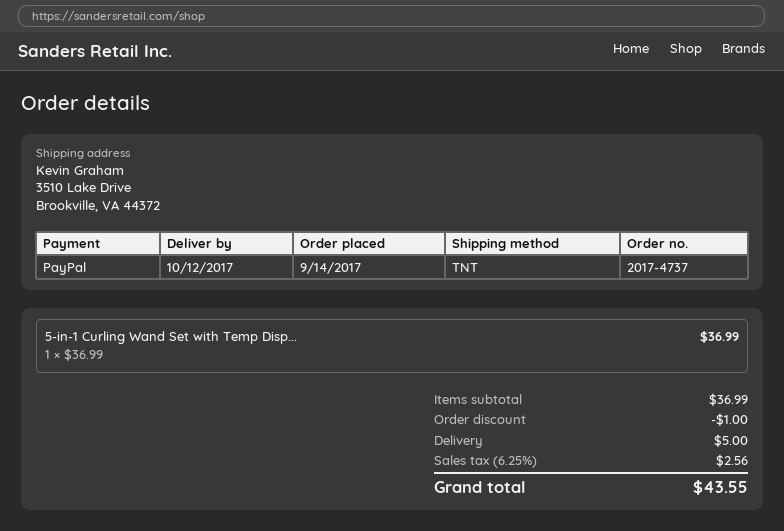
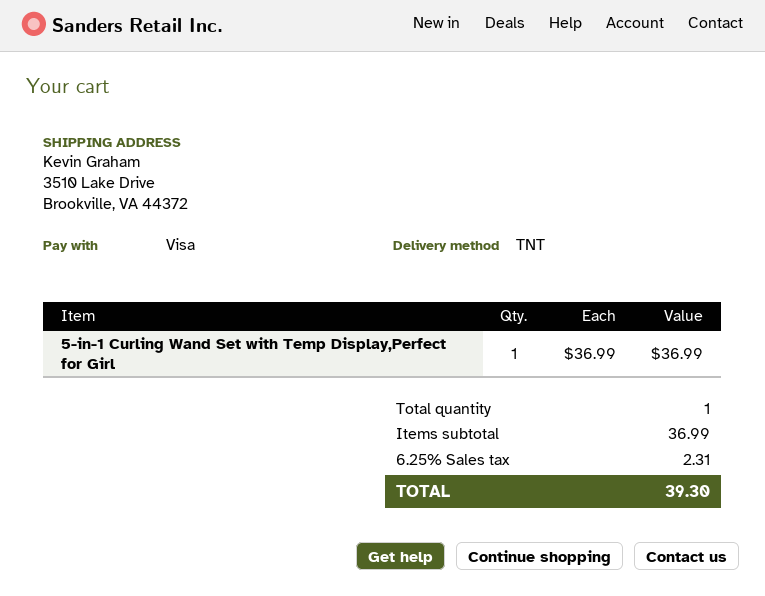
payment method: PayPal -> Visa
discount: 1.00 -> none
shipping: 5.00 -> none
tax: 6.25% = 2.56 -> 6.25% = 2.31
total: 43.55 -> 39.30

